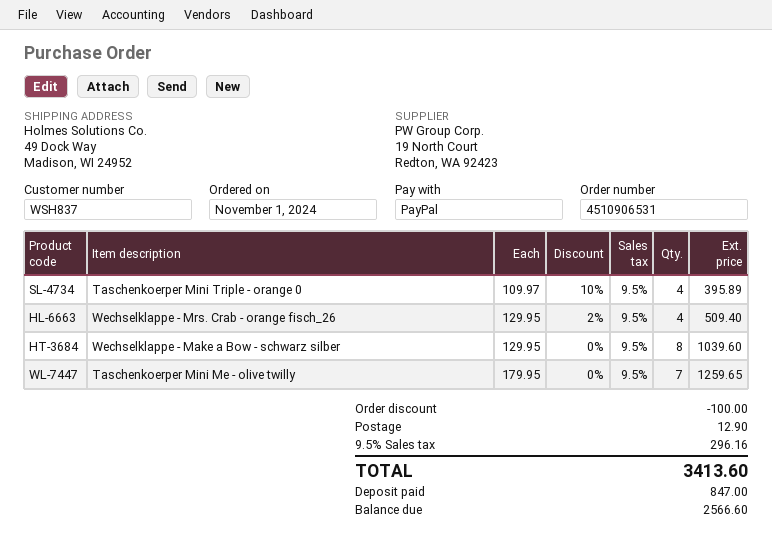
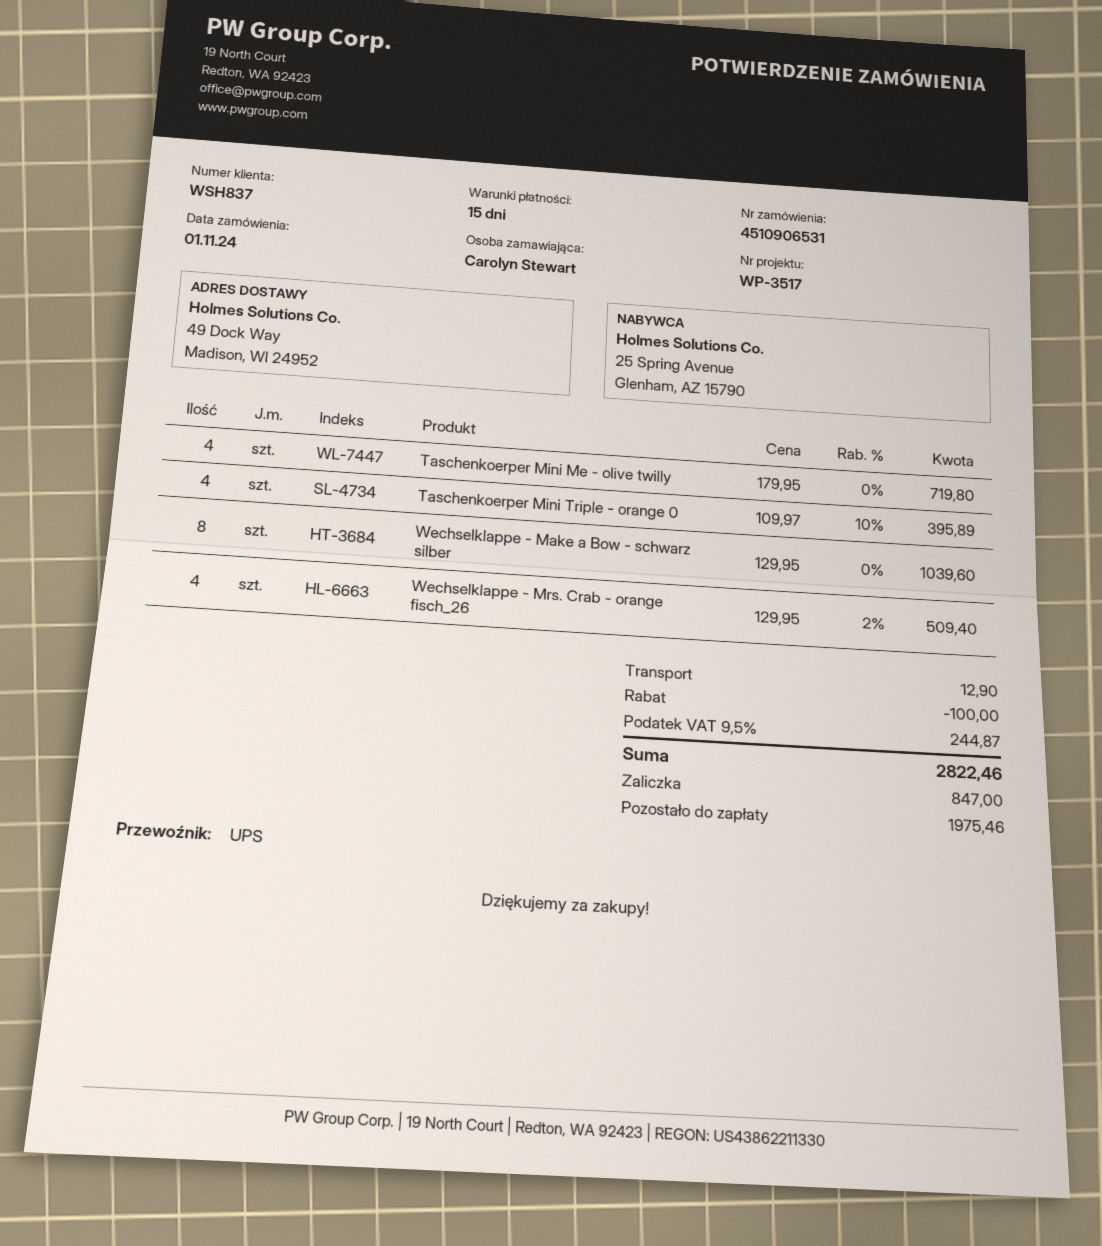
Taschenkoerper Mini Me - olive twilly: 7 x 179.95 = 1259.65 -> 4 x 179.95 = 719.80
tax: 9.5% = 296.16 -> 9.5% = 244.87
total: 3413.60 -> 2822.46
balance: 2566.60 -> 1975.46

